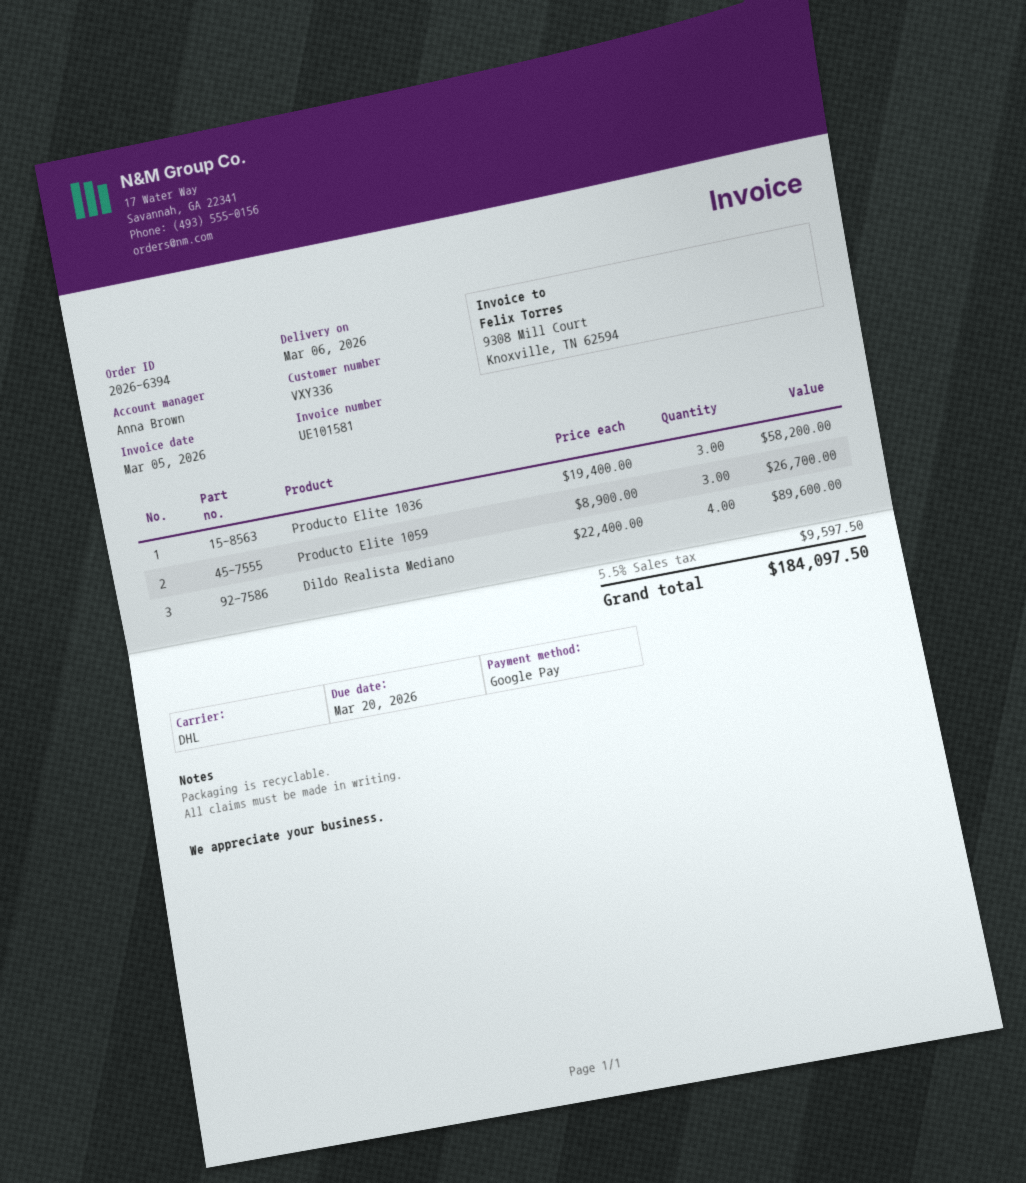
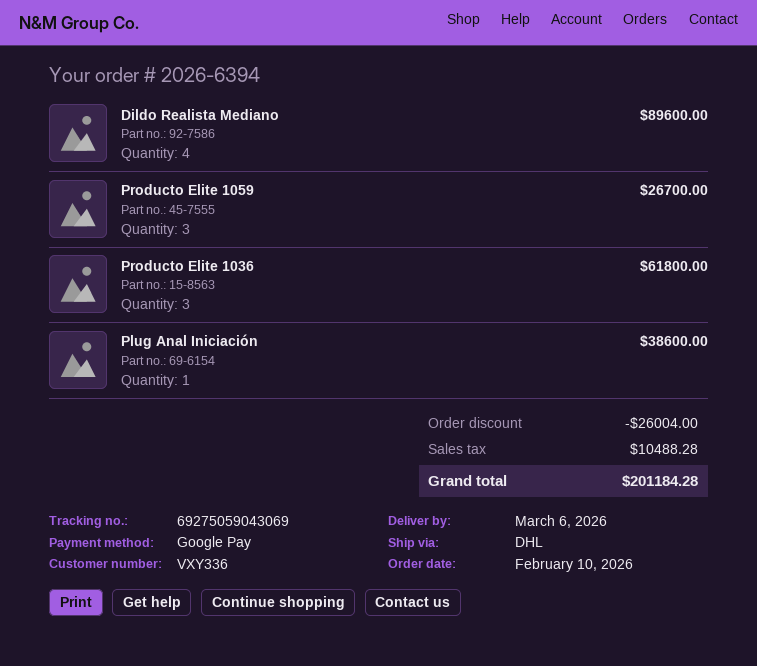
Producto Elite 1036: 3 for 58200.00 -> 3 for 61800.00
Plug Anal Iniciación: none -> 1 for 38600.00
discount: none -> 26004.00
tax: 9597.50 -> 10488.28
total: 184097.50 -> 201184.28

